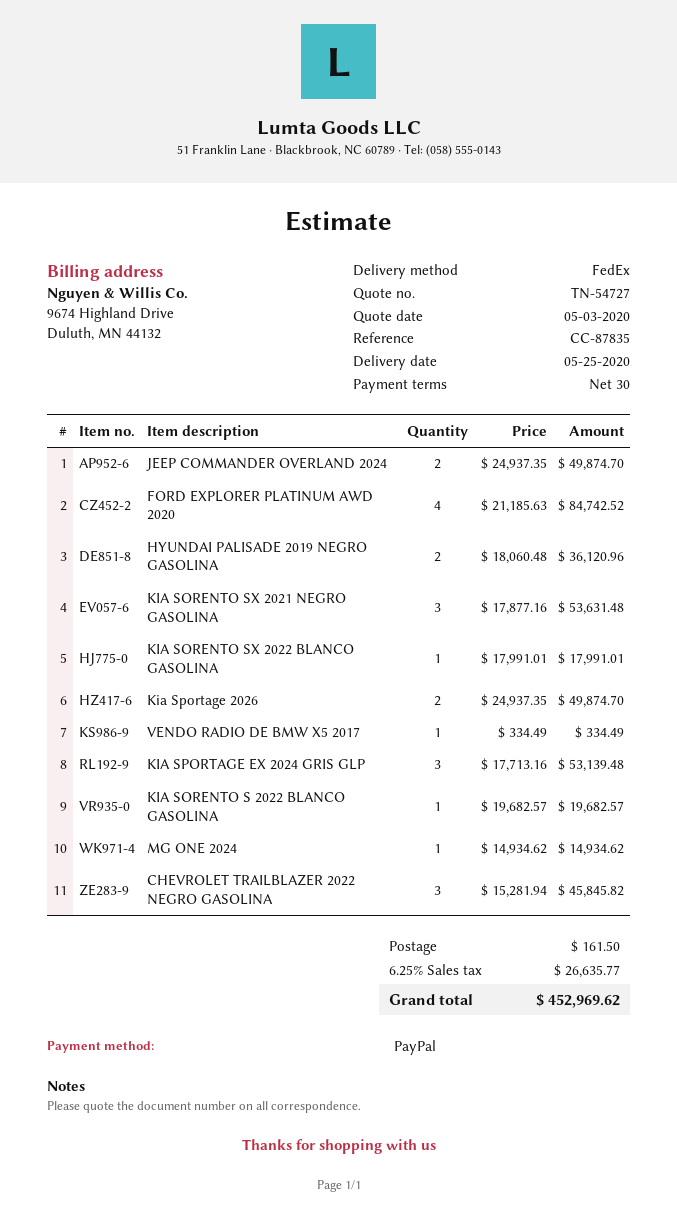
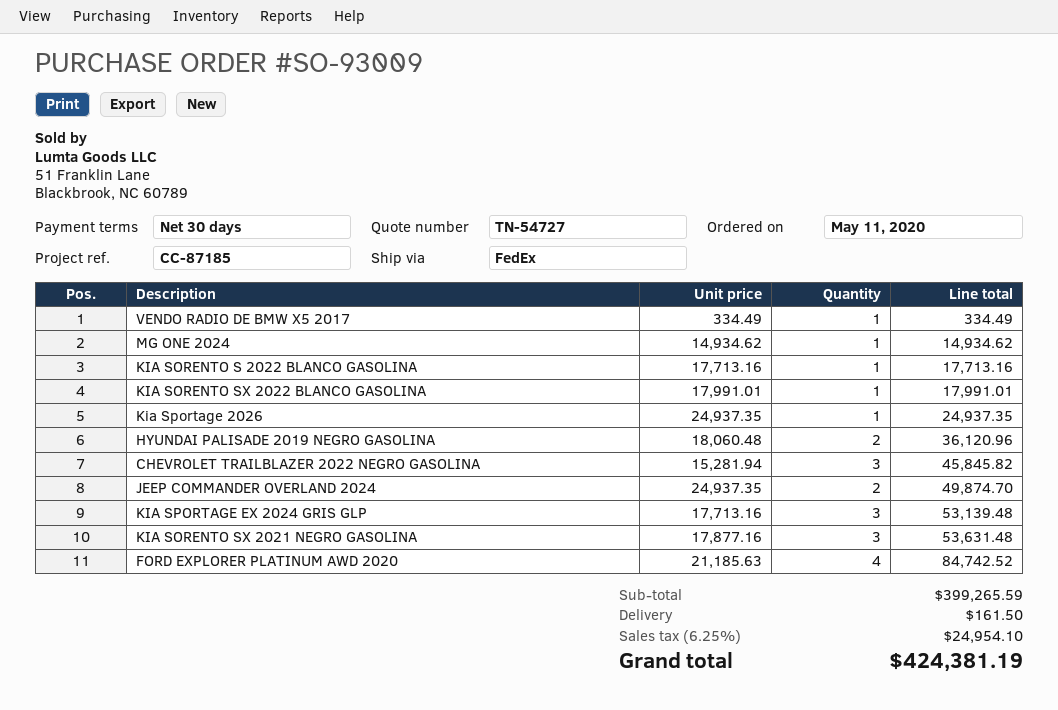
reference: CC-87835 -> CC-87185
Kia Sportage 2026: 2 x 24937.35 = 49874.70 -> 1 x 24937.35 = 24937.35
KIA SORENTO S 2022 BLANCO GASOLINA: 1 x 19682.57 = 19682.57 -> 1 x 17713.16 = 17713.16
tax: 6.25% = 26635.77 -> 6.25% = 24954.10
total: 452969.62 -> 424381.19

